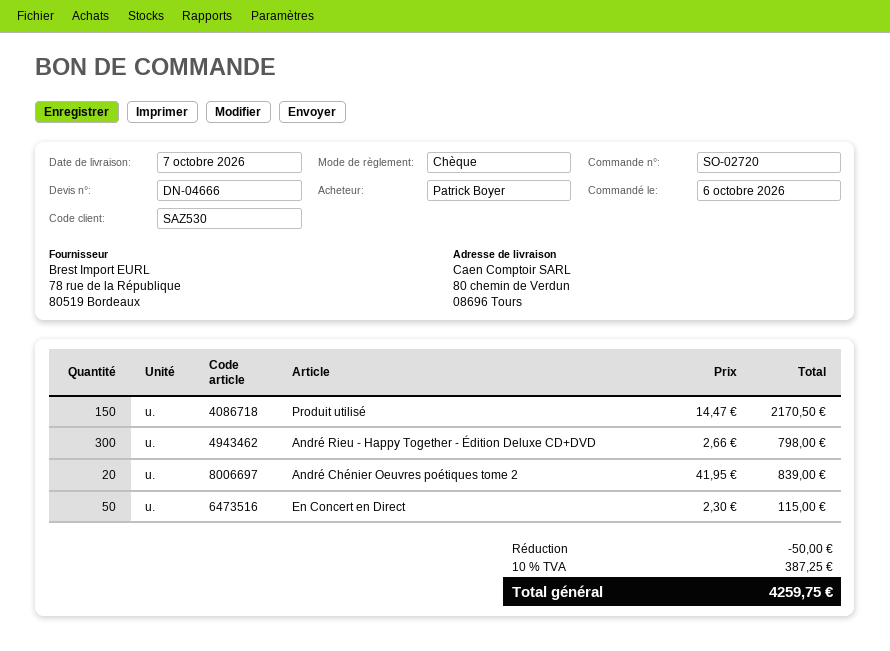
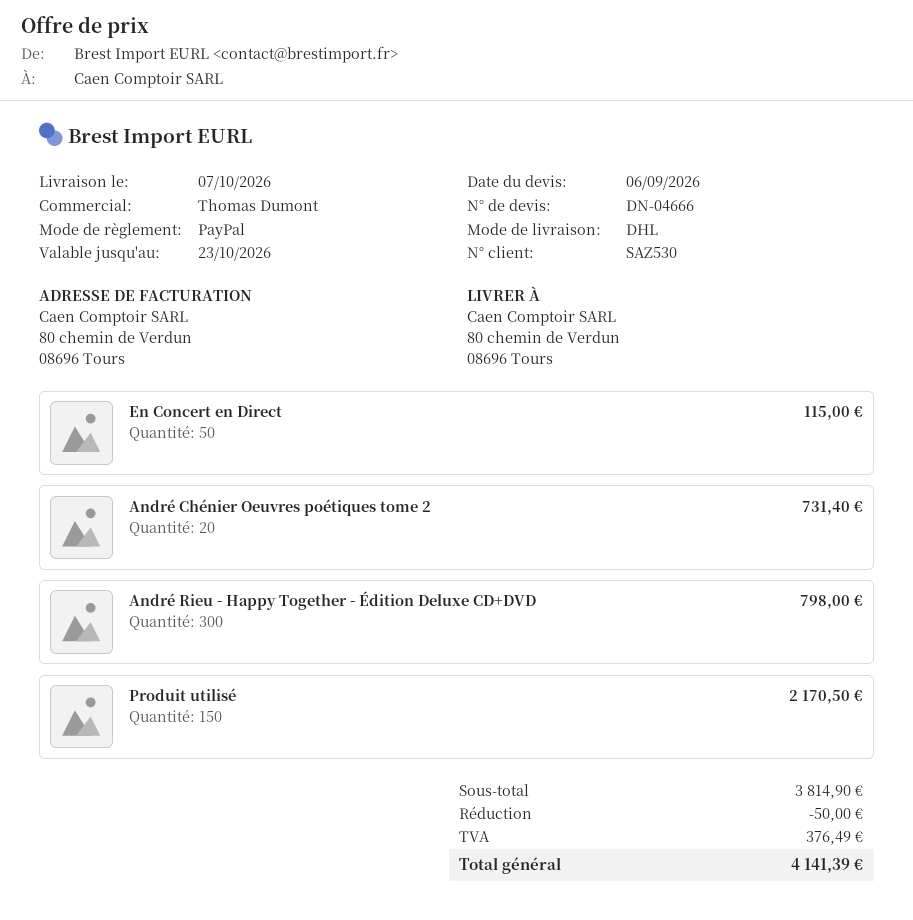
payment method: cheque -> PayPal
André Chénier Oeuvres poétiques tome 2: 20 for 839.00 -> 20 for 731.40
tax: 387.25 -> 376.49
total: 4259.75 -> 4141.39

